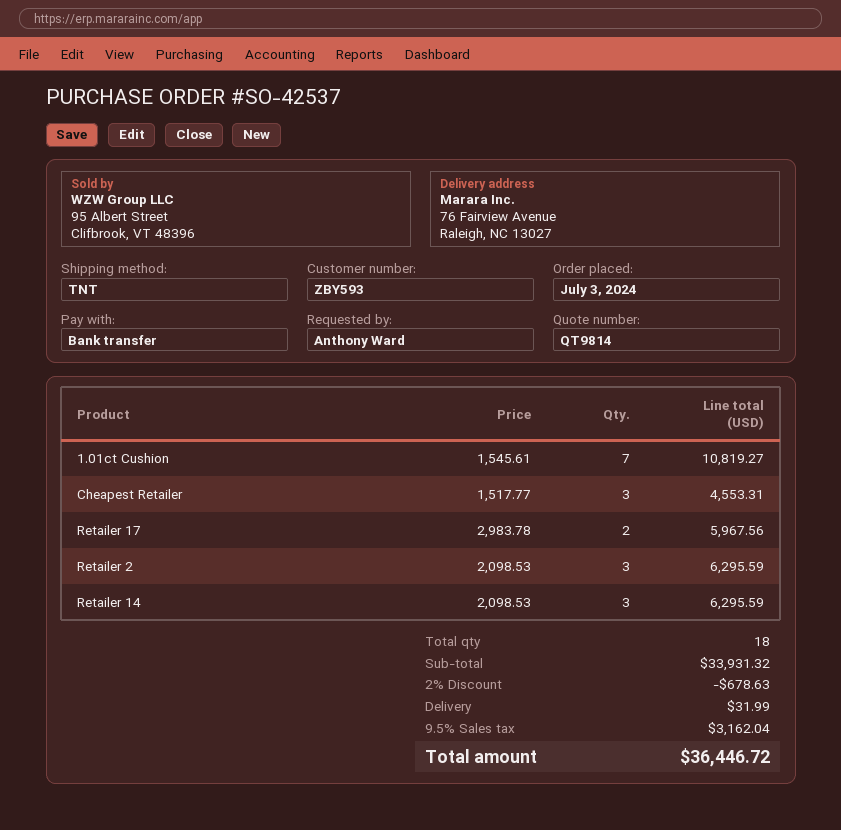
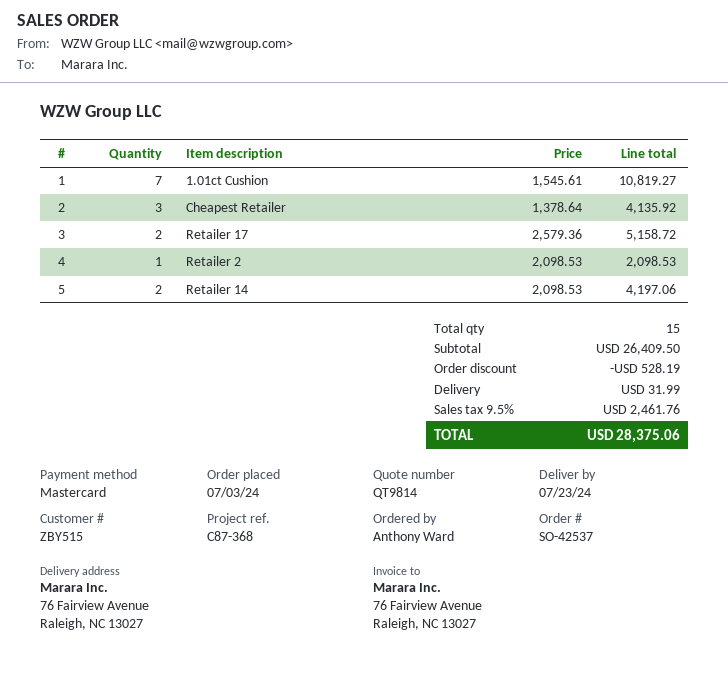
customer number: ZBY593 -> ZBY515
payment method: bank transfer -> Mastercard
Cheapest Retailer: 3 x 1517.77 = 4553.31 -> 3 x 1378.64 = 4135.92
Retailer 17: 2 x 2983.78 = 5967.56 -> 2 x 2579.36 = 5158.72
Retailer 2: 3 x 2098.53 = 6295.59 -> 1 x 2098.53 = 2098.53
Retailer 14: 3 x 2098.53 = 6295.59 -> 2 x 2098.53 = 4197.06
total quantity: 18 -> 15
subtotal: 33931.32 -> 26409.50
discount: 678.63 -> 528.19
tax: 9.5% = 3162.04 -> 9.5% = 2461.76
total: 36446.72 -> 28375.06

